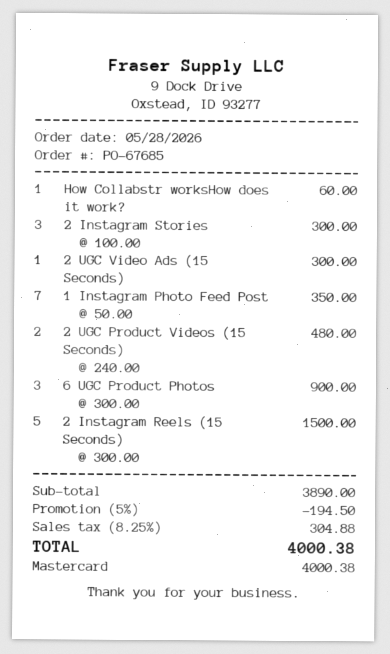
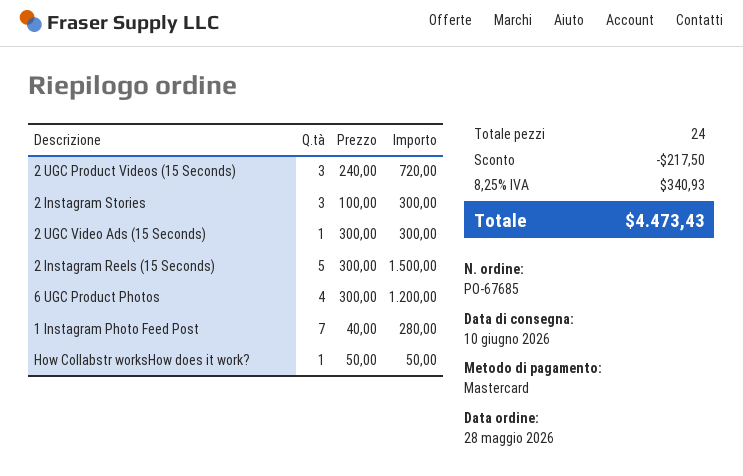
How Collabstr worksHow does it work?: 1 x 60.00 = 60.00 -> 1 x 50.00 = 50.00
1 Instagram Photo Feed Post: 7 x 50.00 = 350.00 -> 7 x 40.00 = 280.00
2 UGC Product Videos (15 Seconds): 2 x 240.00 = 480.00 -> 3 x 240.00 = 720.00
6 UGC Product Photos: 3 x 300.00 = 900.00 -> 4 x 300.00 = 1200.00
discount: 194.50 -> 217.50
tax: 8.25% = 304.88 -> 8.25% = 340.93
total: 4000.38 -> 4473.43

